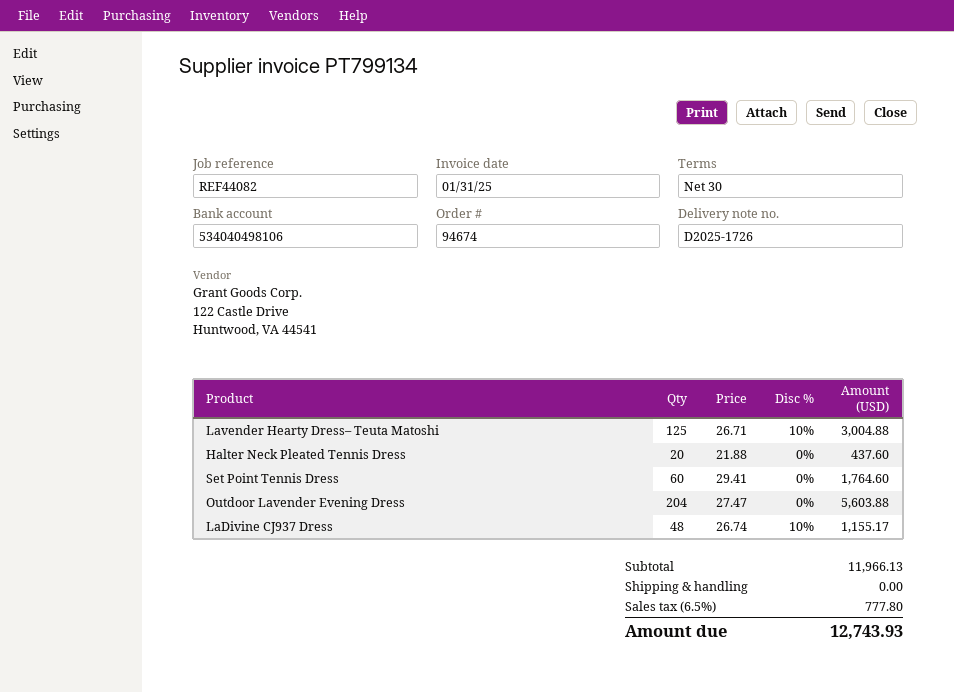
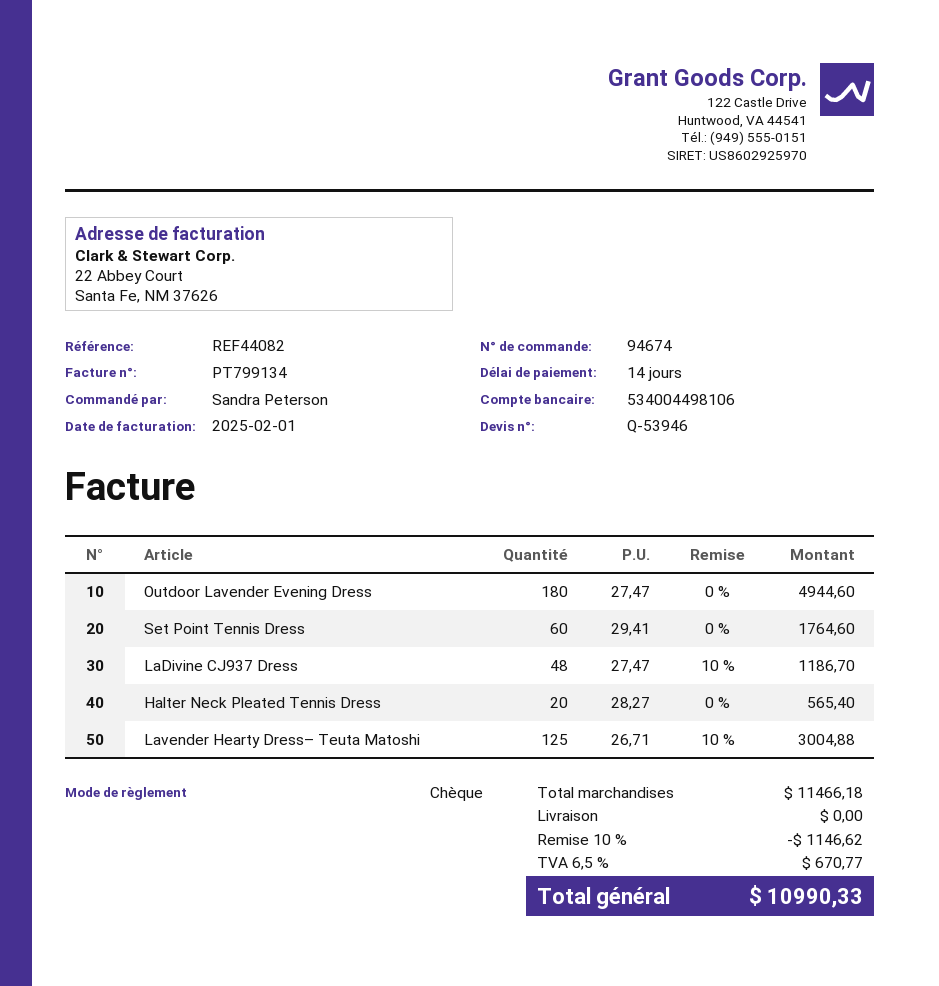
invoice date: 2025-01-31 -> 2025-02-01
payment terms: 30 days -> 14 days
bank account: 534040498106 -> 534004498106
Halter Neck Pleated Tennis Dress: 20 x 21.88 = 437.60 -> 20 x 28.27 = 565.40
Outdoor Lavender Evening Dress: 204 x 27.47 = 5603.88 -> 180 x 27.47 = 4944.60
LaDivine CJ937 Dress: 48 x 26.74 - 10% = 1155.17 -> 48 x 27.47 - 10% = 1186.70
subtotal: 11966.13 -> 11466.18
discount: none -> 10% = 1146.62
tax: 6.5% = 777.80 -> 6.5% = 670.77
total: 12743.93 -> 10990.33

